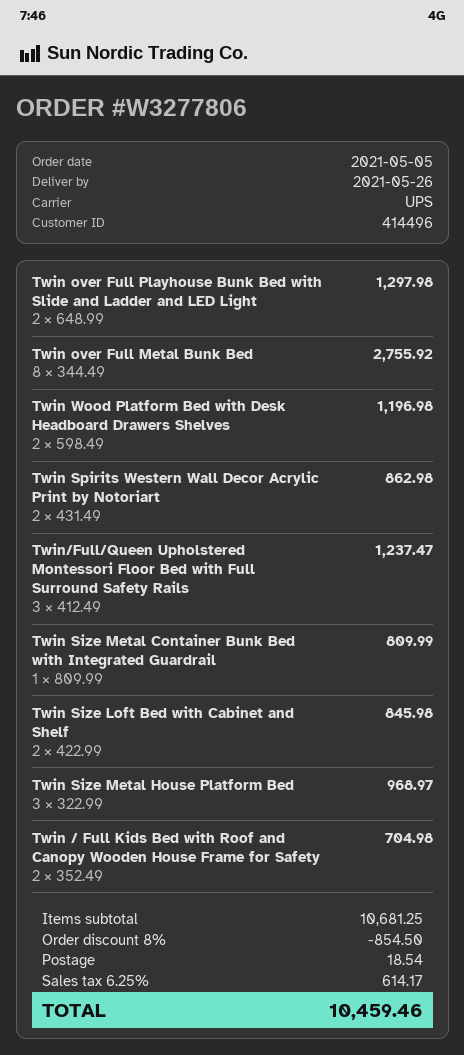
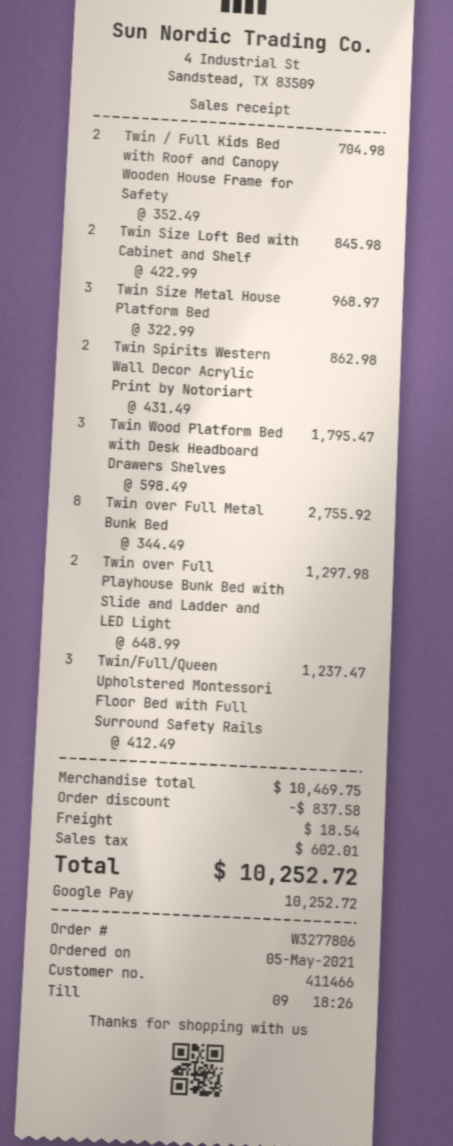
customer number: 414496 -> 411466
Twin Wood Platform Bed with Desk Headboard Drawers Shelves: 2 x 598.49 = 1196.98 -> 3 x 598.49 = 1795.47
Twin Size Metal Container Bunk Bed with Integrated Guardrail: 1 x 809.99 = 809.99 -> none
subtotal: 10681.25 -> 10469.75
discount: 854.50 -> 837.58
tax: 614.17 -> 602.01
total: 10459.46 -> 10252.72

